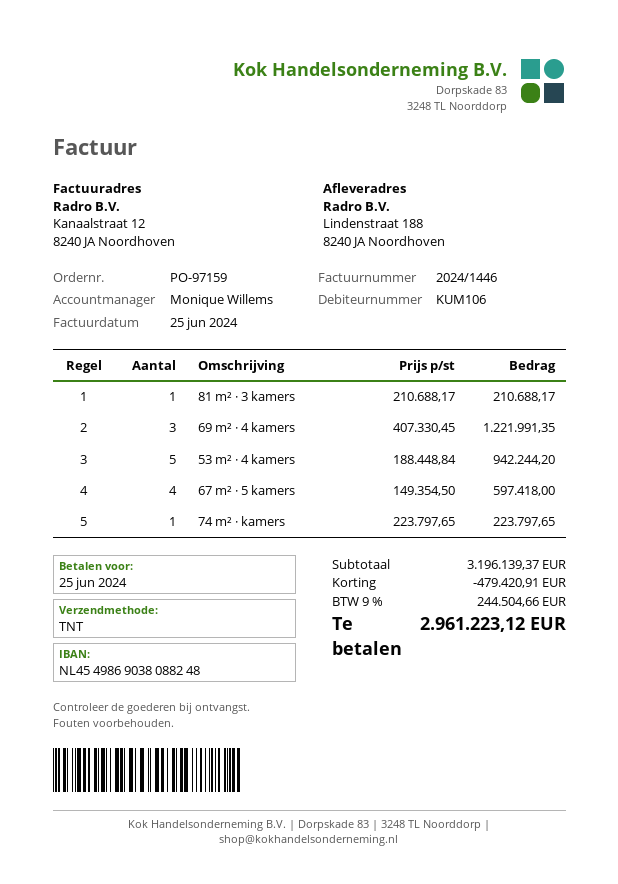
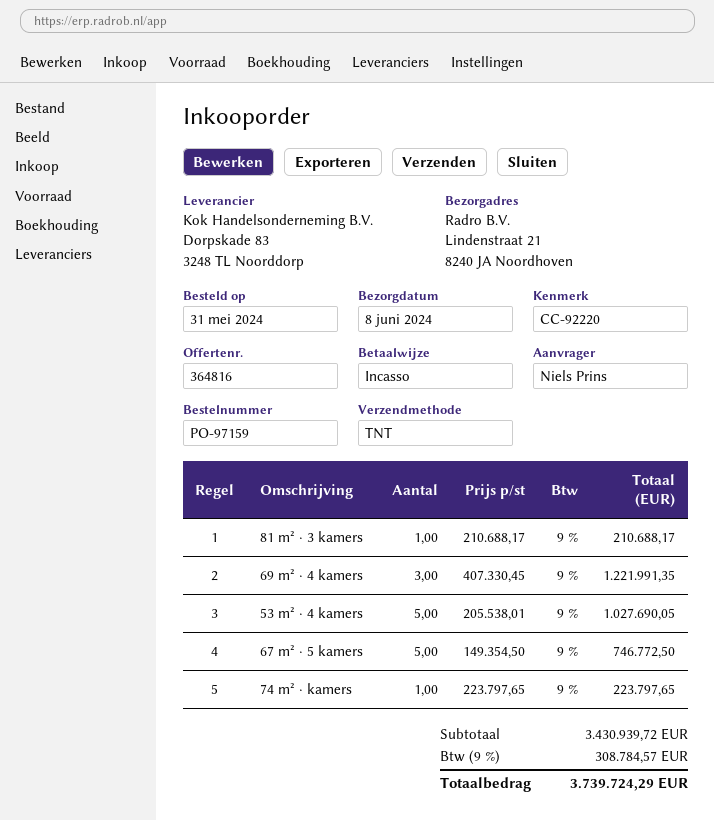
ship to: Lindenstraat 188, 8240 JA Noordhoven -> Lindenstraat 21, 8240 JA Noordhoven
53 m² · 4 kamers: 5 x 188448.84 = 942244.20 -> 5 x 205538.01 = 1027690.05
67 m² · 5 kamers: 4 x 149354.50 = 597418.00 -> 5 x 149354.50 = 746772.50
subtotal: 3196139.37 -> 3430939.72
discount: 479420.91 -> none
tax: 9% = 244504.66 -> 9% = 308784.57
total: 2961223.12 -> 3739724.29

